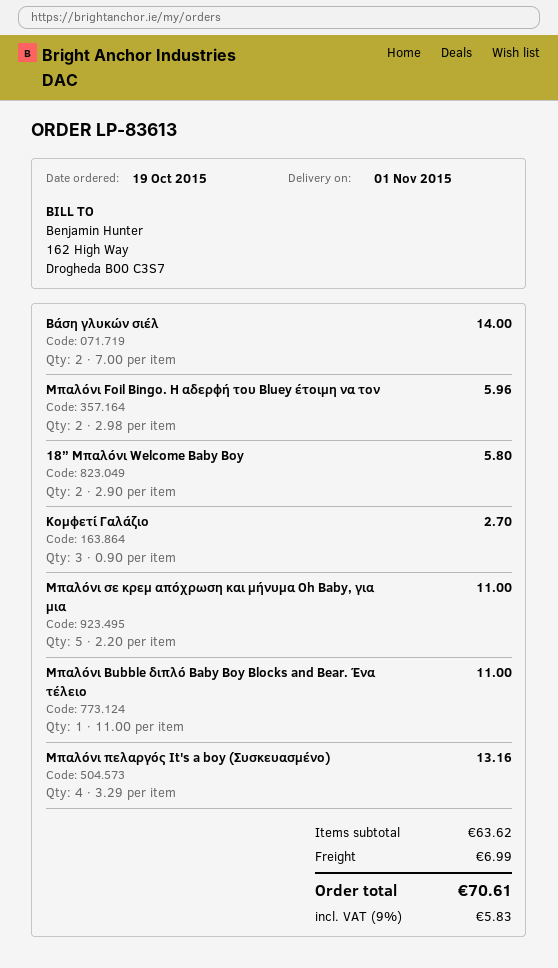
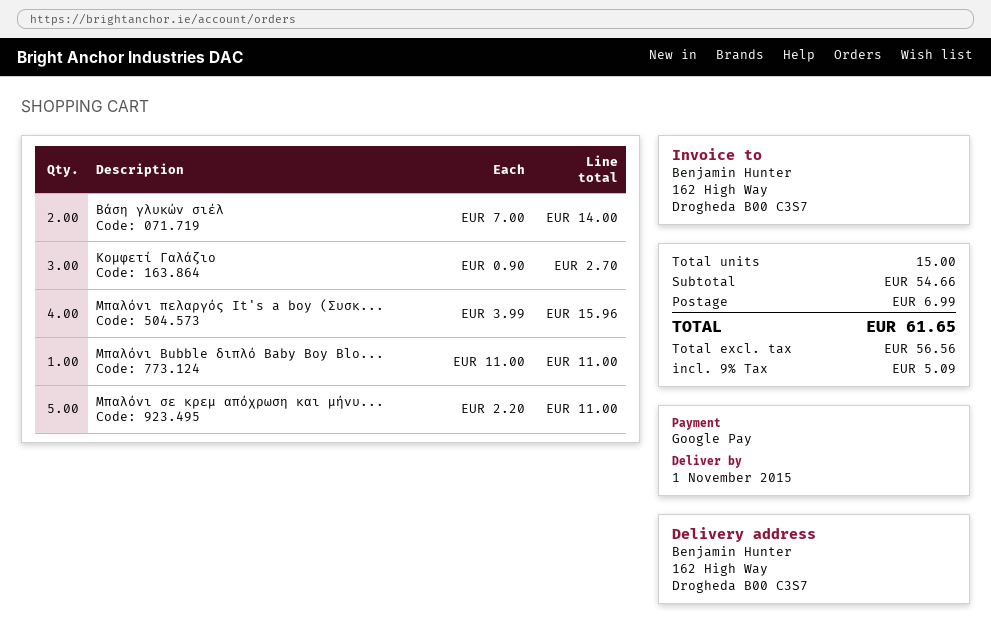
Μπαλόνι Foil Bingo. Η αδερφή του Bluey έτοιμη να τον: 2 x 2.98 = 5.96 -> none
18” Μπαλόνι Welcome Baby Boy: 2 x 2.90 = 5.80 -> none
Μπαλόνι πελαργός It's a boy (Συσκευασμένο): 4 x 3.29 = 13.16 -> 4 x 3.99 = 15.96
subtotal: 63.62 -> 54.66
tax: 9% = 5.83 -> 9% = 5.09
total: 70.61 -> 61.65

